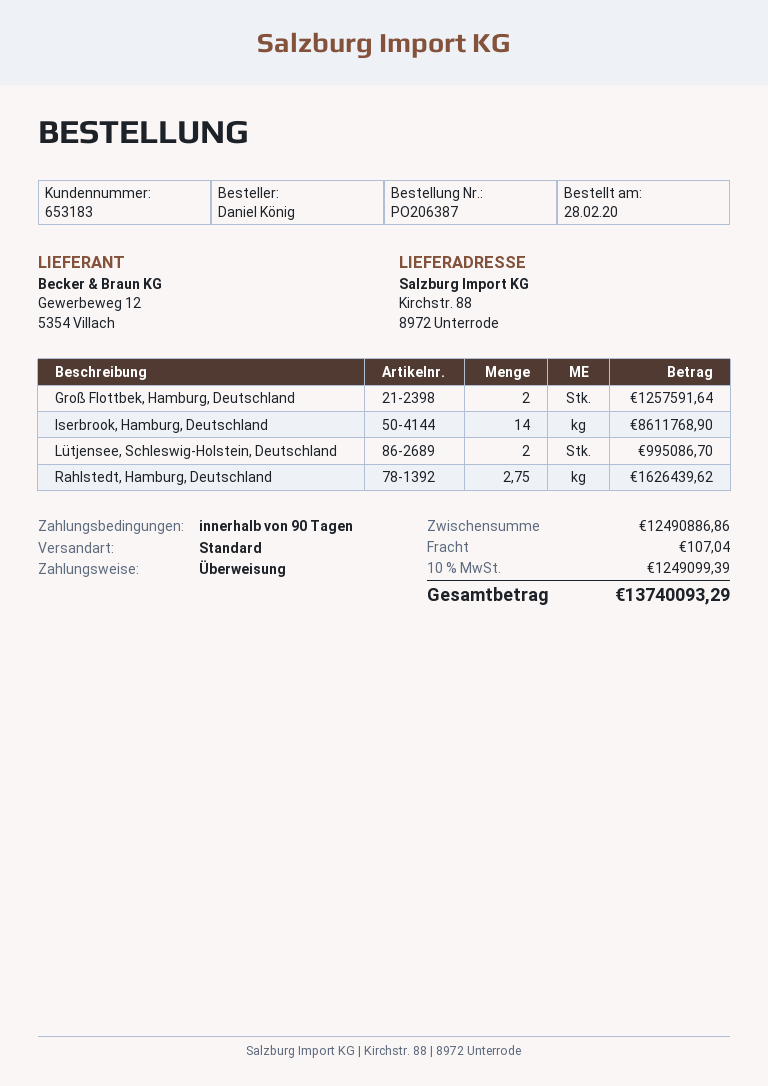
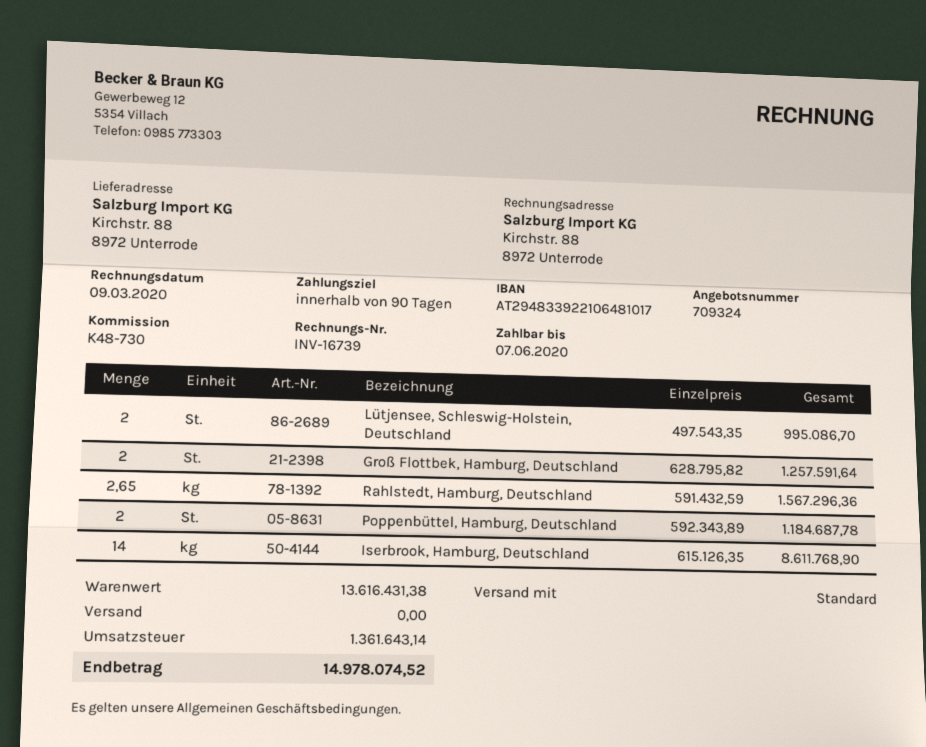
Rahlstedt, Hamburg, Deutschland: 2.75 for 1626439.62 -> 2.65 for 1567296.36
Poppenbüttel, Hamburg, Deutschland: none -> 2 for 1184687.78
subtotal: 12490886.86 -> 13616431.38
shipping: 107.04 -> 0.00
tax: 1249099.39 -> 1361643.14
total: 13740093.29 -> 14978074.52

